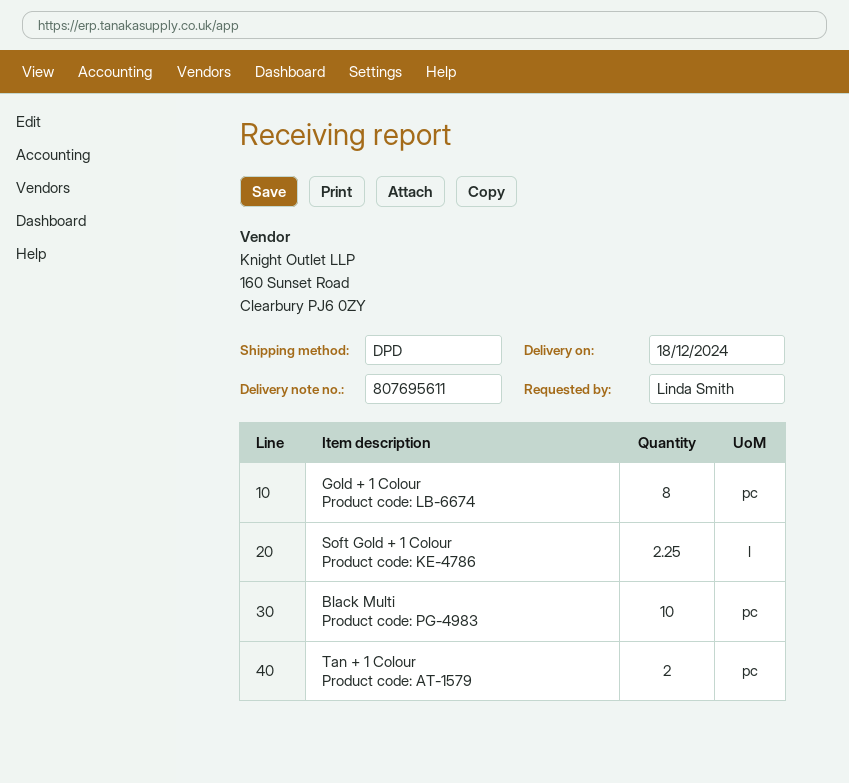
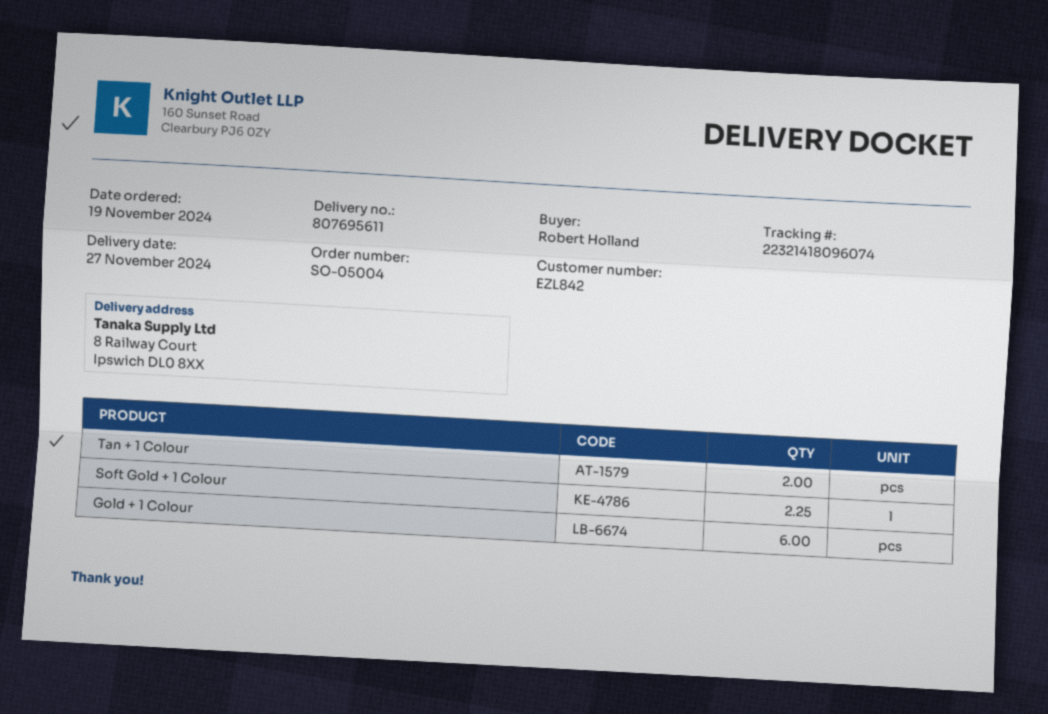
delivery date: 2024-12-18 -> 2024-11-27
ordered by: Linda Smith -> Robert Holland
Gold + 1 Colour: 8 -> 6
Black Multi: 10 -> none

